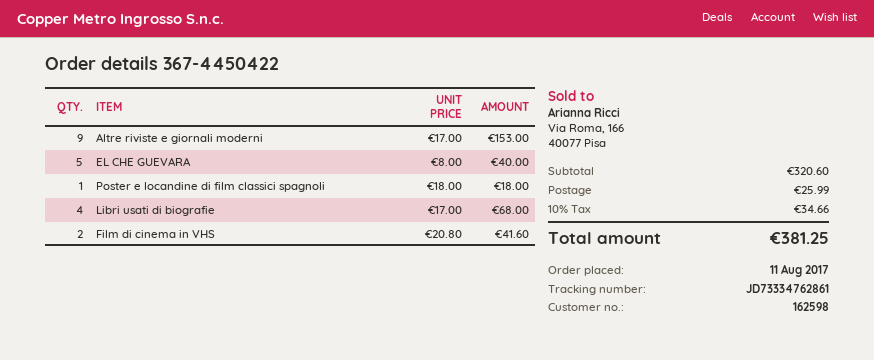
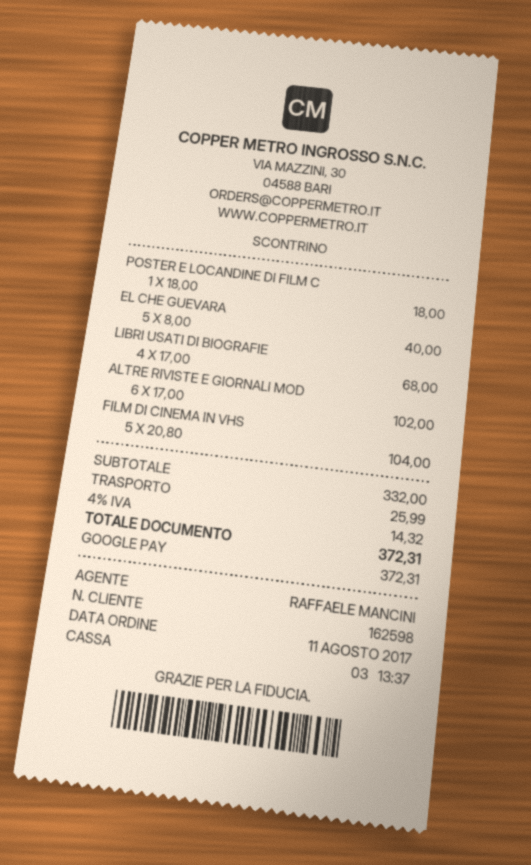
Altre riviste e giornali moderni: 9 x 17.00 = 153.00 -> 6 x 17.00 = 102.00
Film di cinema in VHS: 2 x 20.80 = 41.60 -> 5 x 20.80 = 104.00
subtotal: 320.60 -> 332.00
tax: 10% = 34.66 -> 4% = 14.32
total: 381.25 -> 372.31

